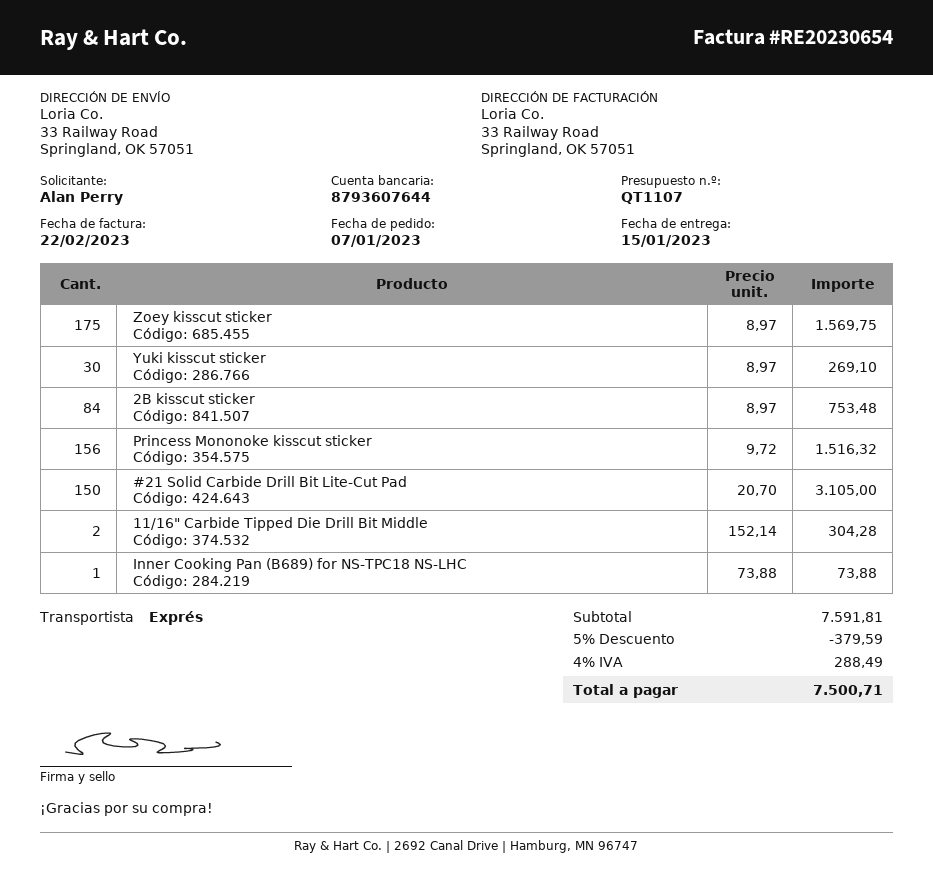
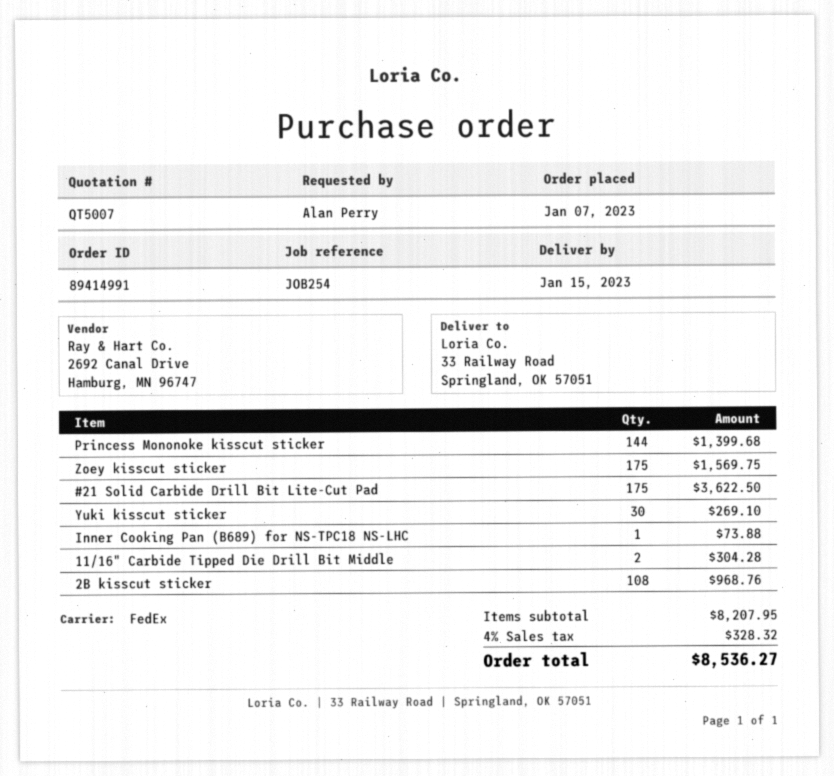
quote number: QT1107 -> QT5007
shipping method: express -> FedEx
2B kisscut sticker: 84 for 753.48 -> 108 for 968.76
Princess Mononoke kisscut sticker: 156 for 1516.32 -> 144 for 1399.68
#21 Solid Carbide Drill Bit Lite-Cut Pad: 150 for 3105.00 -> 175 for 3622.50
subtotal: 7591.81 -> 8207.95
discount: 5% = 379.59 -> none
tax: 4% = 288.49 -> 4% = 328.32
total: 7500.71 -> 8536.27

